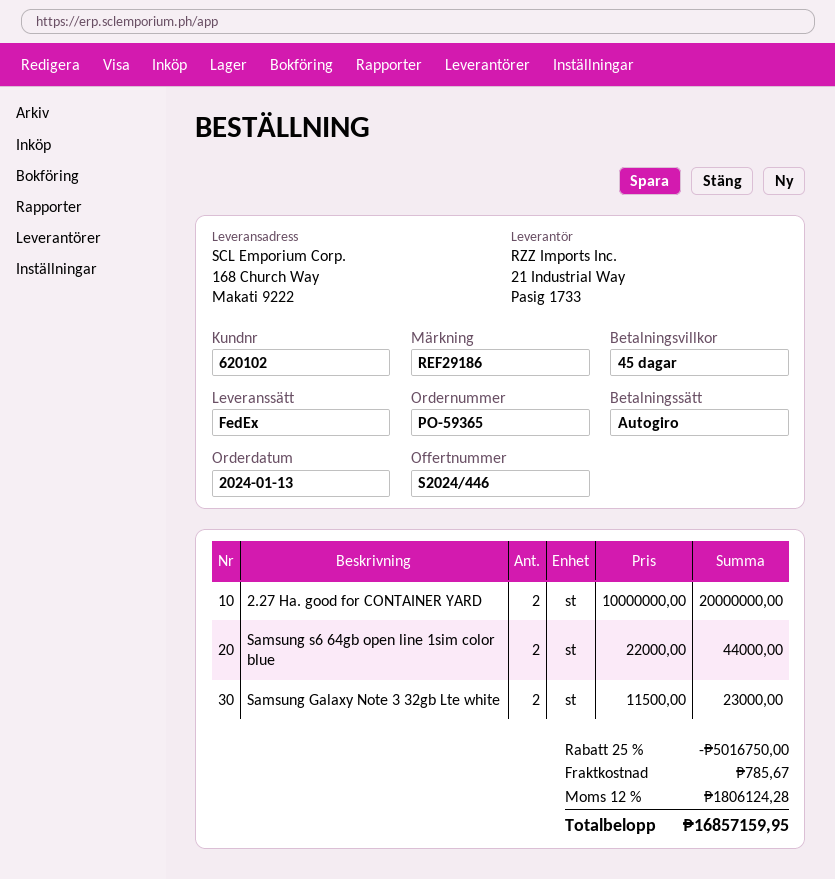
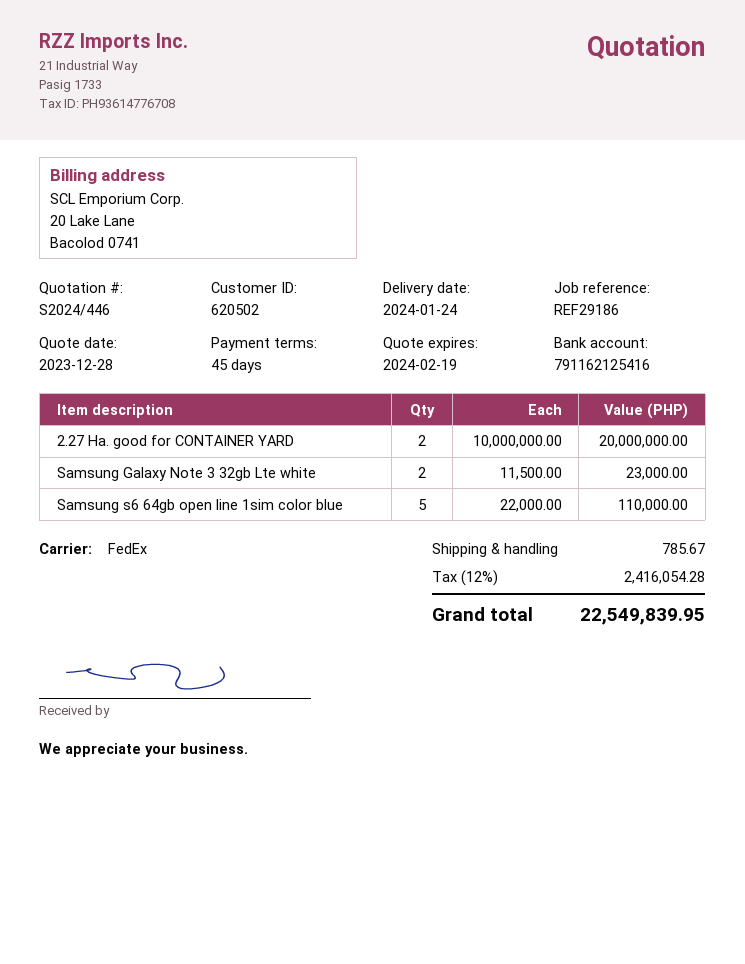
customer number: 620102 -> 620502
Samsung s6 64gb open line 1sim color blue: 2 x 22000.00 = 44000.00 -> 5 x 22000.00 = 110000.00
discount: 25% = 5016750.00 -> none
tax: 12% = 1806124.28 -> 12% = 2416054.28
total: 16857159.95 -> 22549839.95

